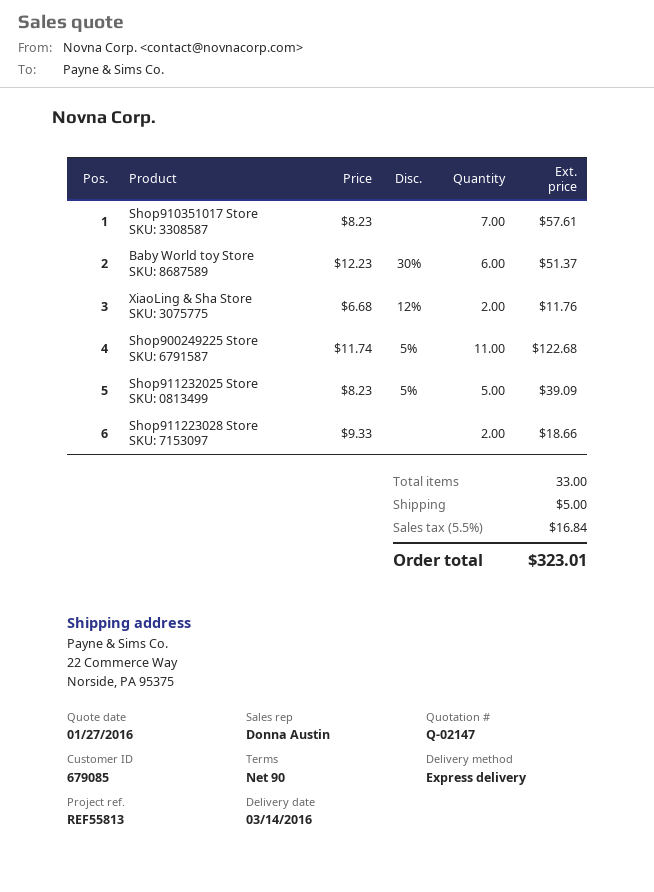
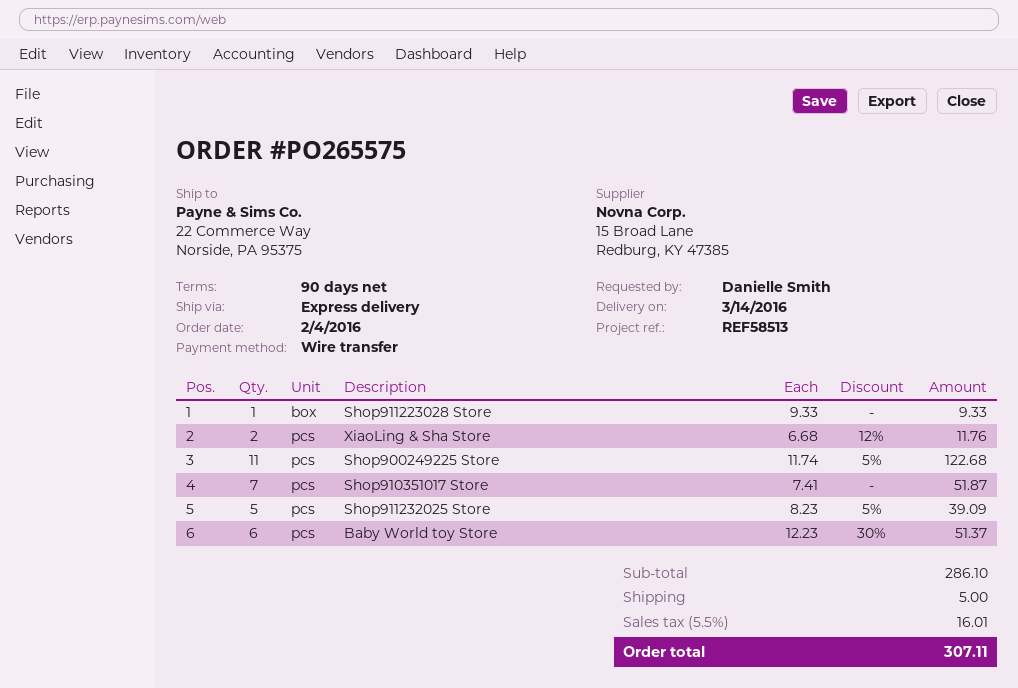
reference: REF55813 -> REF58513
Shop910351017 Store: 7 x 8.23 = 57.61 -> 7 x 7.41 = 51.87
Shop911223028 Store: 2 x 9.33 = 18.66 -> 1 x 9.33 = 9.33
tax: 5.5% = 16.84 -> 5.5% = 16.01
total: 323.01 -> 307.11

